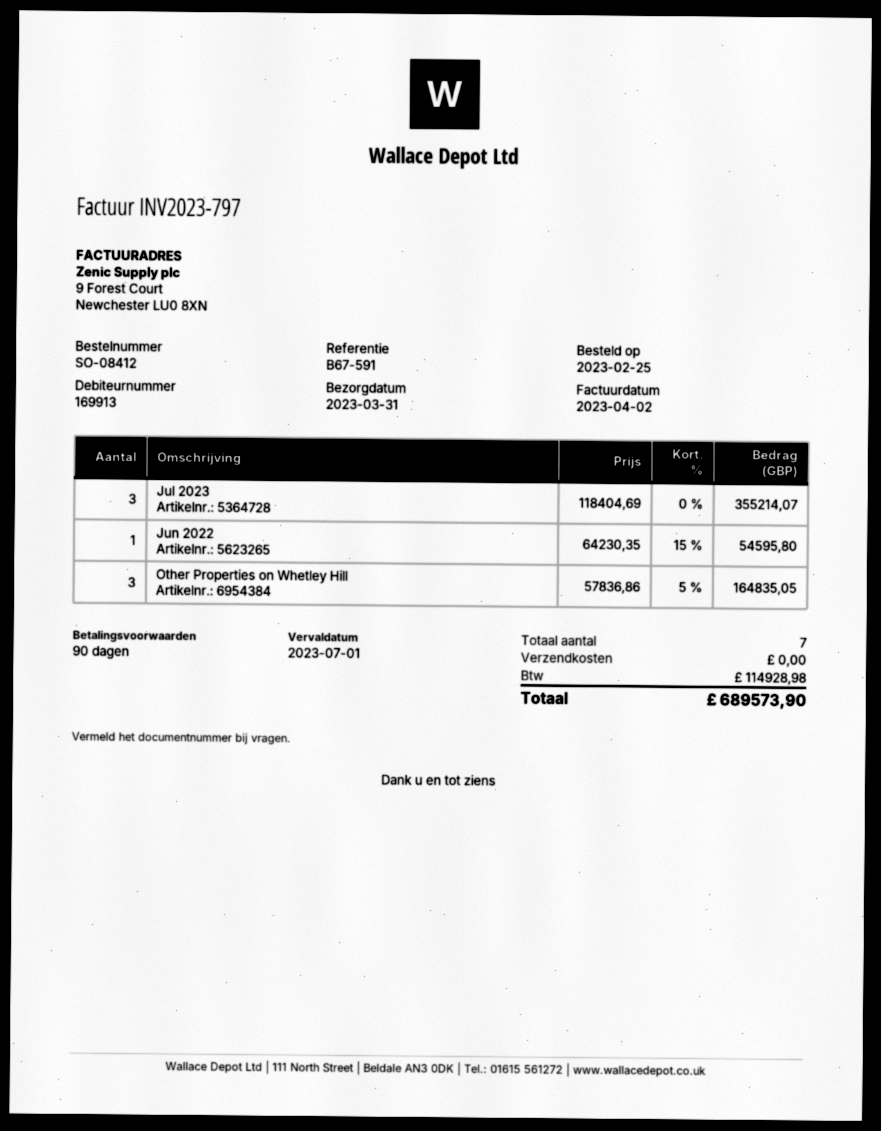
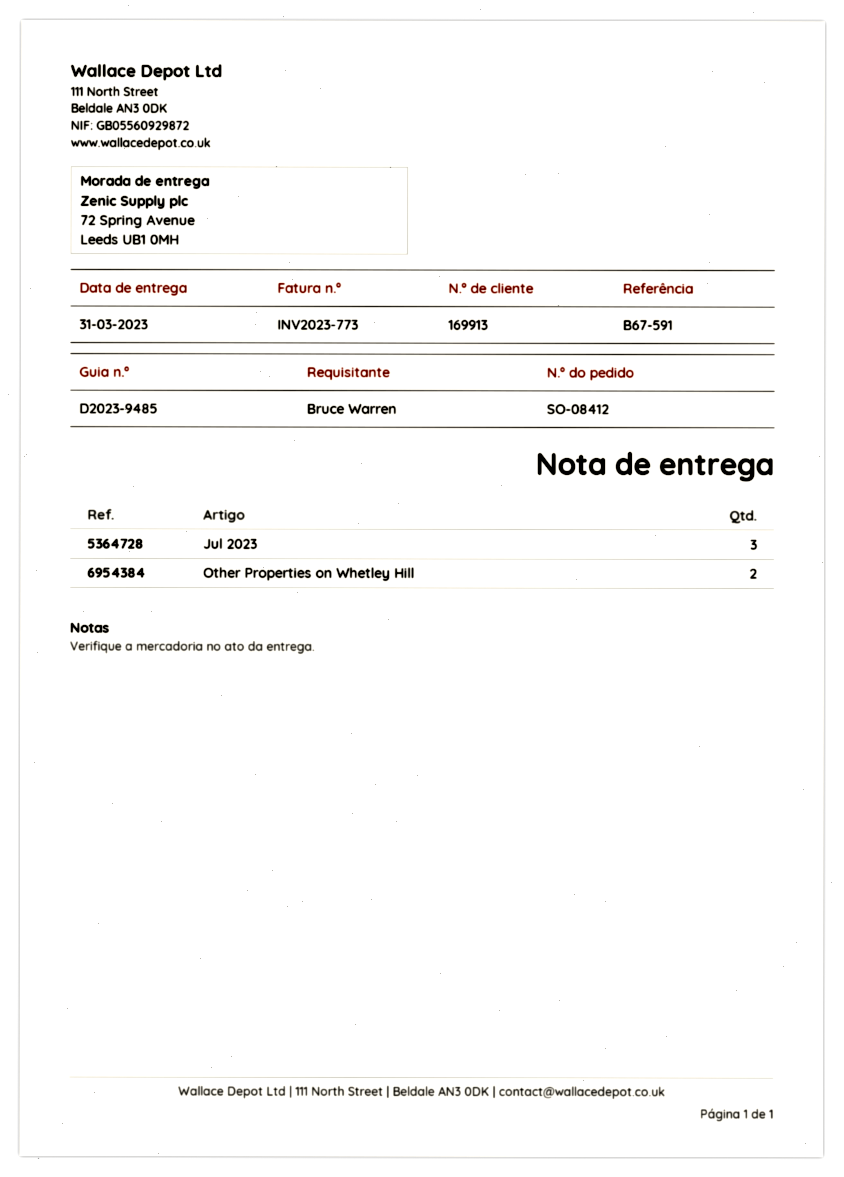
invoice number: INV2023-797 -> INV2023-773
Jun 2022: 1 -> none
Other Properties on Whetley Hill: 3 -> 2

